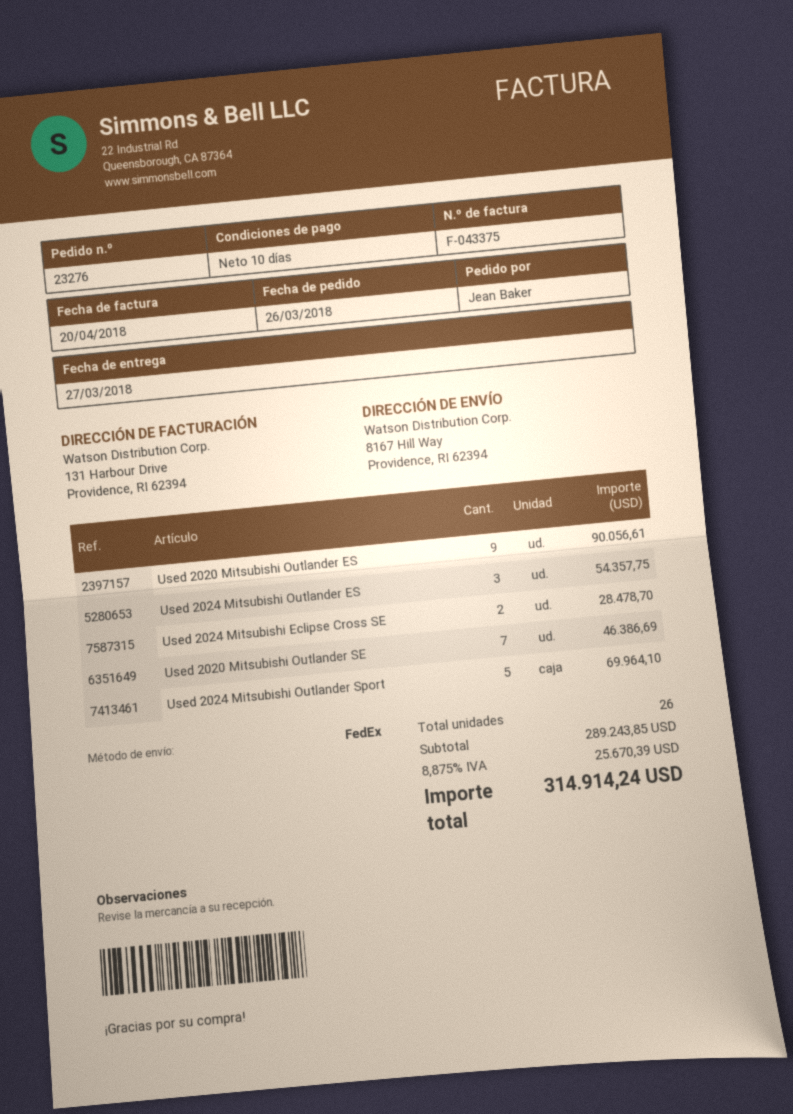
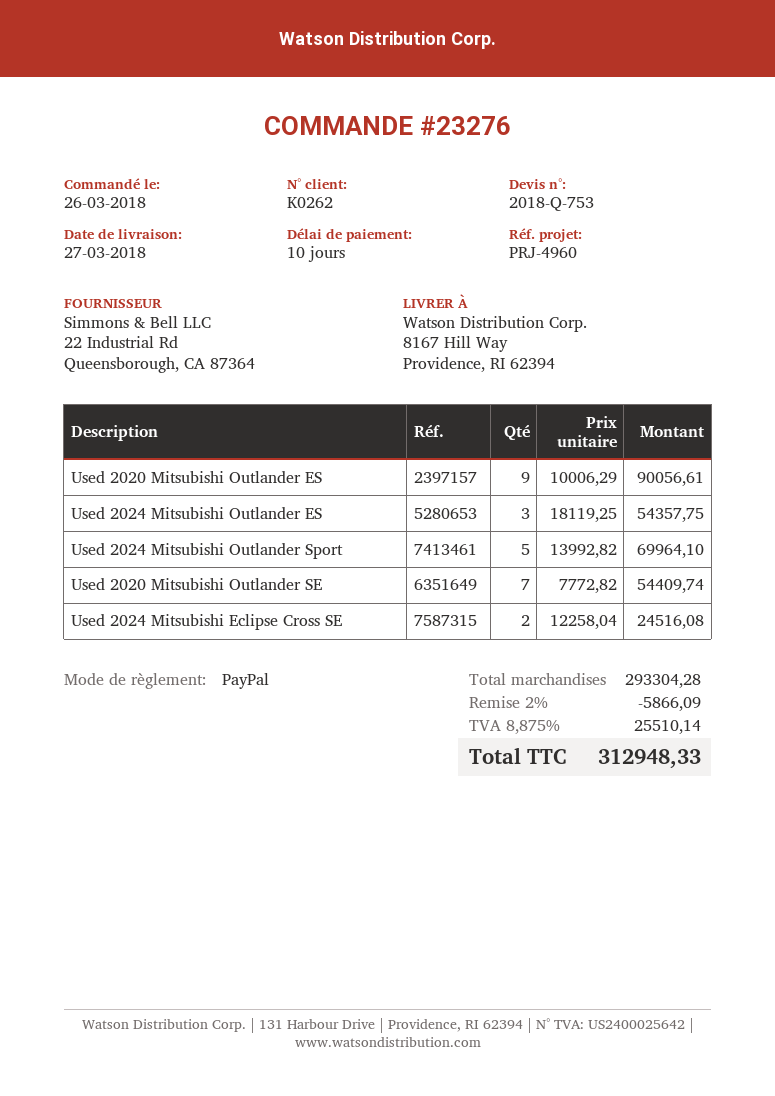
Used 2024 Mitsubishi Eclipse Cross SE: 2 for 28478.70 -> 2 for 24516.08
Used 2020 Mitsubishi Outlander SE: 7 for 46386.69 -> 7 for 54409.74
subtotal: 289243.85 -> 293304.28
discount: none -> 2% = 5866.09
tax: 8.875% = 25670.39 -> 8.875% = 25510.14
total: 314914.24 -> 312948.33

